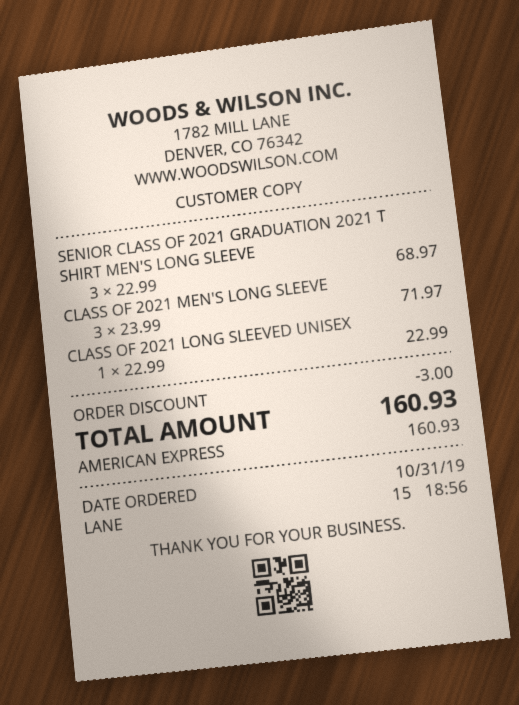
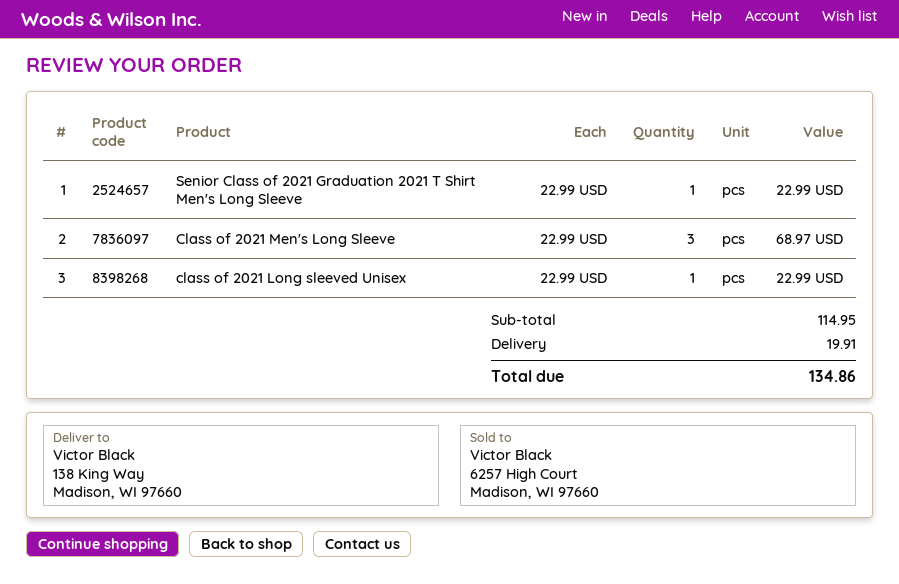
SENIOR CLASS OF 2021 GRADUATION 2021 T SHIRT MEN'S LONG SLEEVE: 3 x 22.99 = 68.97 -> 1 x 22.99 = 22.99
CLASS OF 2021 MEN'S LONG SLEEVE: 3 x 23.99 = 71.97 -> 3 x 22.99 = 68.97
discount: 3.00 -> none
shipping: none -> 19.91
total: 160.93 -> 134.86

